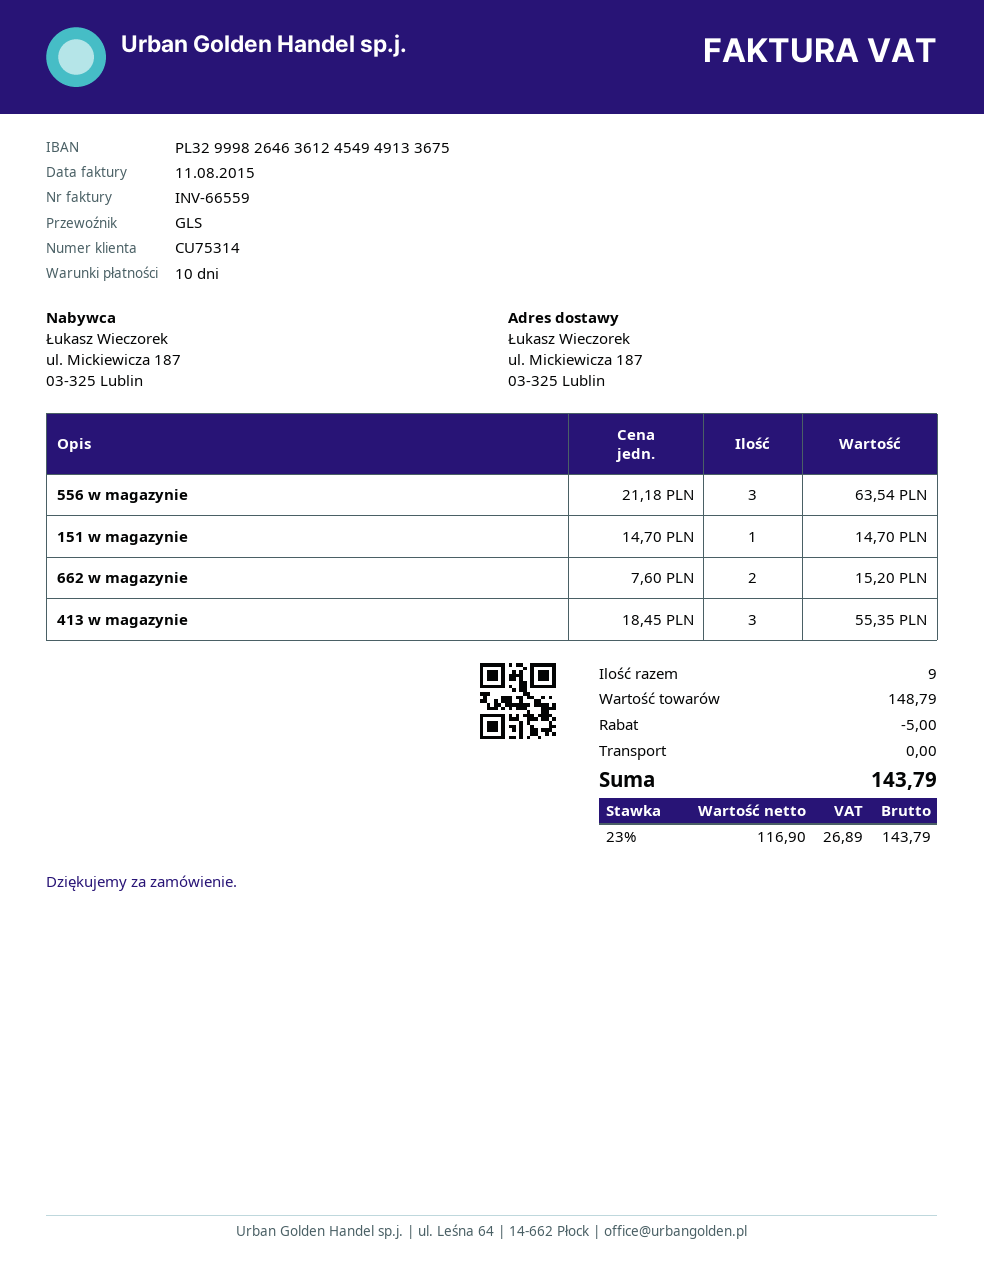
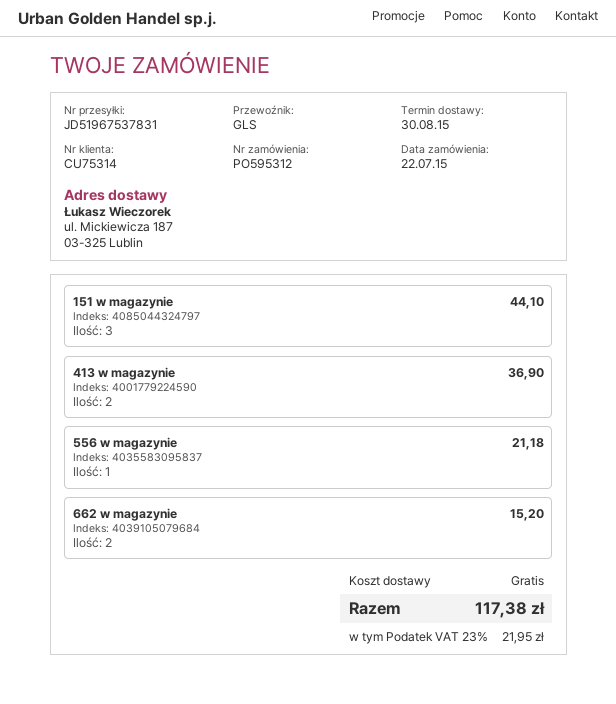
556 w magazynie: 3 for 63.54 -> 1 for 21.18
151 w magazynie: 1 for 14.70 -> 3 for 44.10
413 w magazynie: 3 for 55.35 -> 2 for 36.90
discount: 5.00 -> none
tax: 23% = 26.89 -> 23% = 21.95
total: 143.79 -> 117.38

